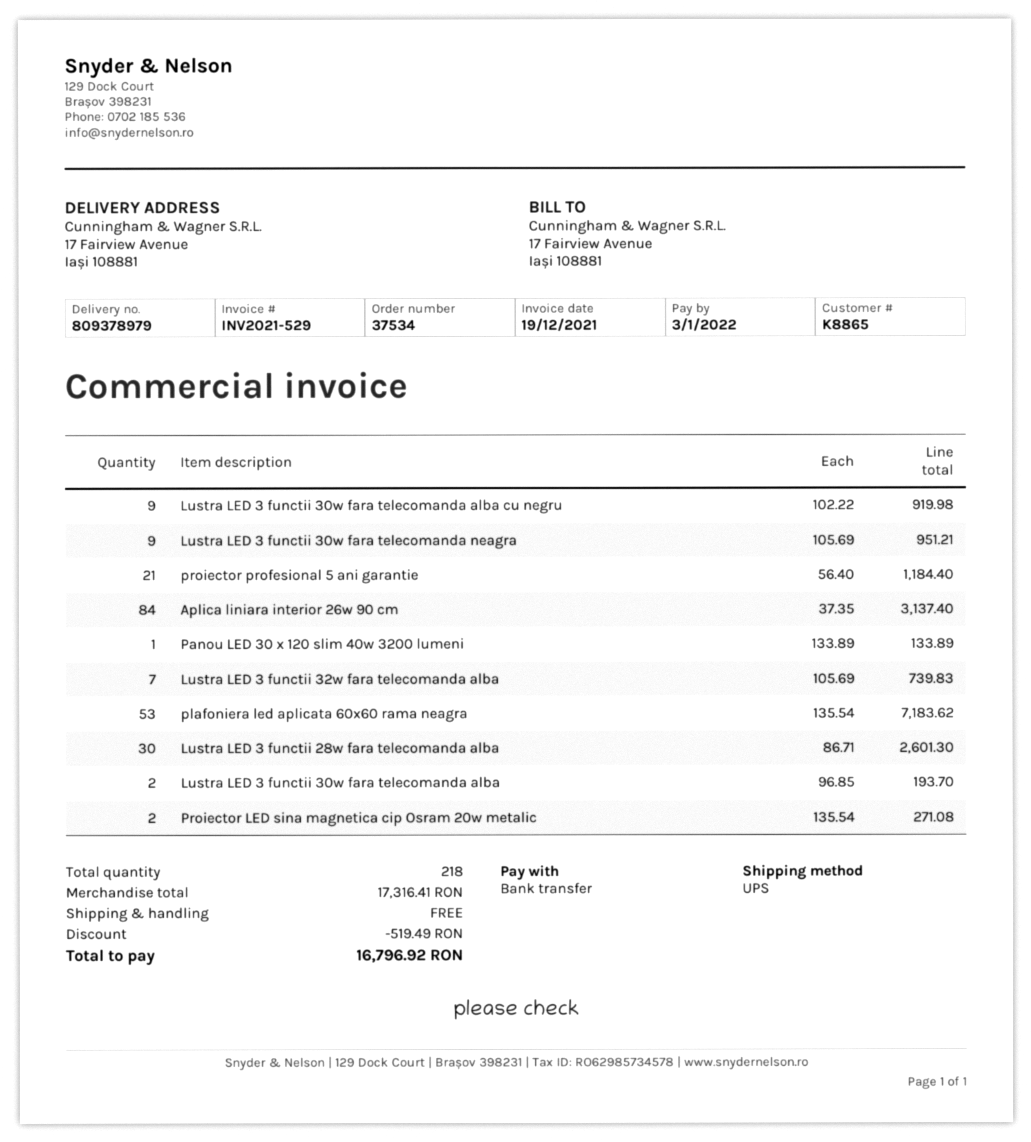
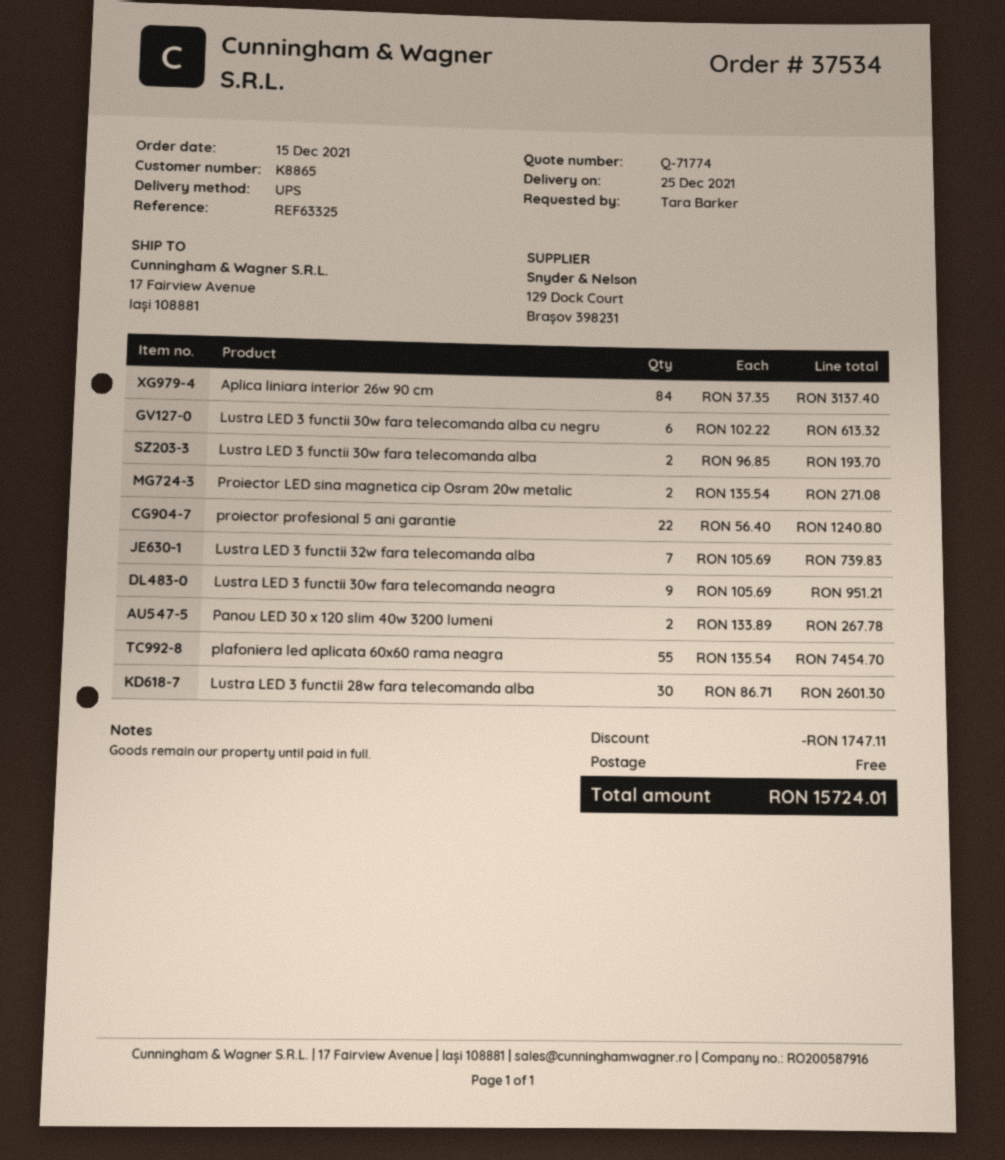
Lustra LED 3 functii 30w fara telecomanda alba cu negru: 9 x 102.22 = 919.98 -> 6 x 102.22 = 613.32
proiector profesional 5 ani garantie: 21 x 56.40 = 1184.40 -> 22 x 56.40 = 1240.80
Panou LED 30 x 120 slim 40w 3200 lumeni: 1 x 133.89 = 133.89 -> 2 x 133.89 = 267.78
plafoniera led aplicata 60x60 rama neagra: 53 x 135.54 = 7183.62 -> 55 x 135.54 = 7454.70
discount: 519.49 -> 1747.11
total: 16796.92 -> 15724.01

